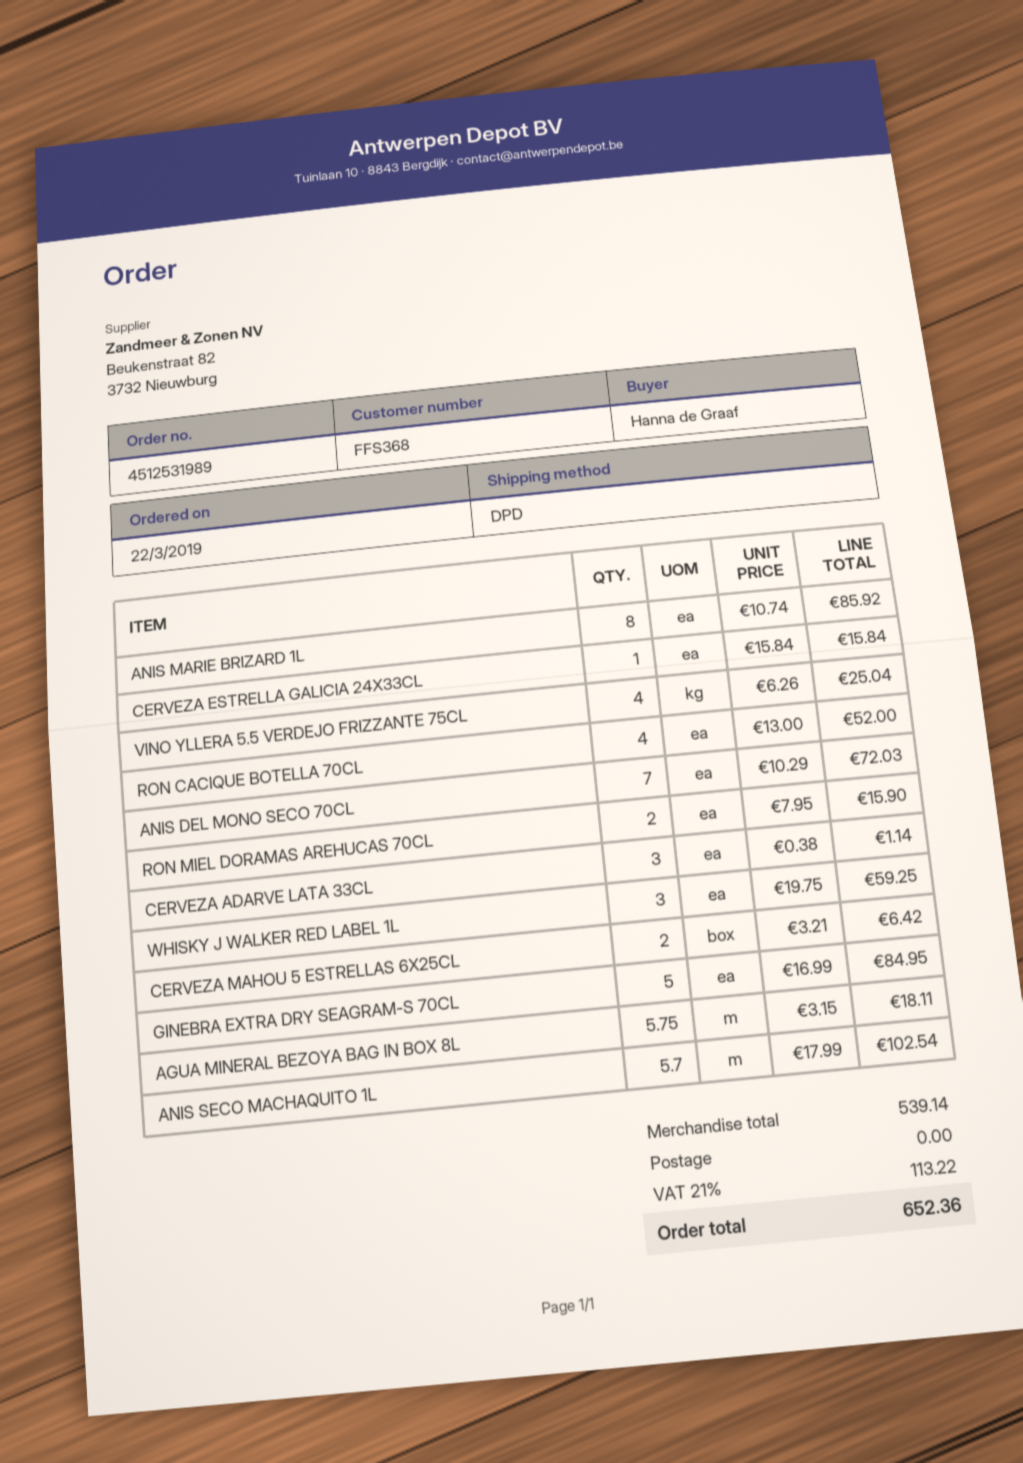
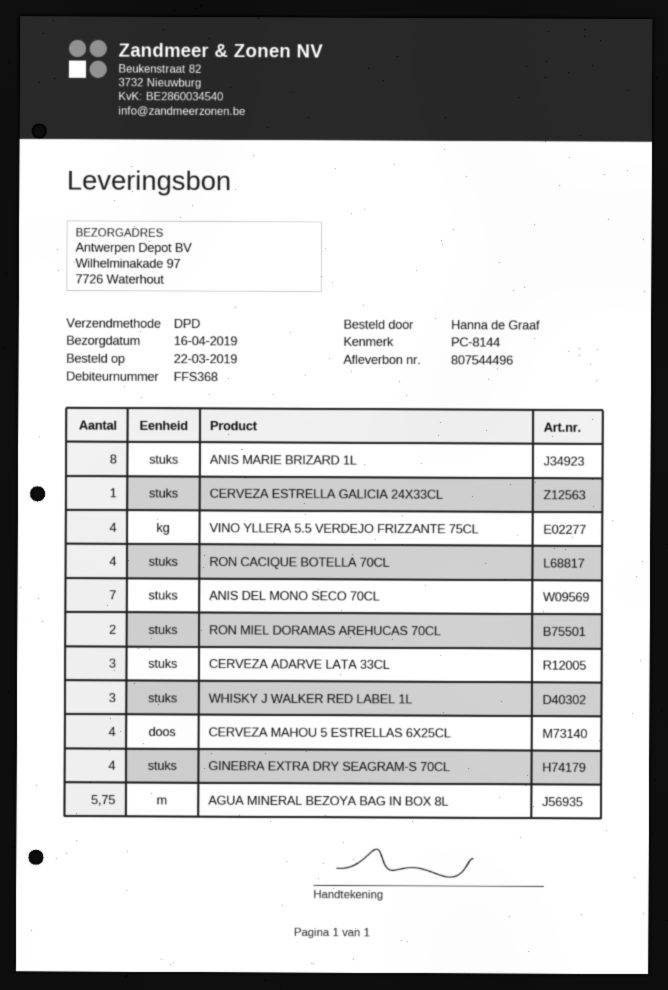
CERVEZA MAHOU 5 ESTRELLAS 6X25CL: 2 -> 4
GINEBRA EXTRA DRY SEAGRAM-S 70CL: 5 -> 4
ANIS SECO MACHAQUITO 1L: 5.7 -> none

